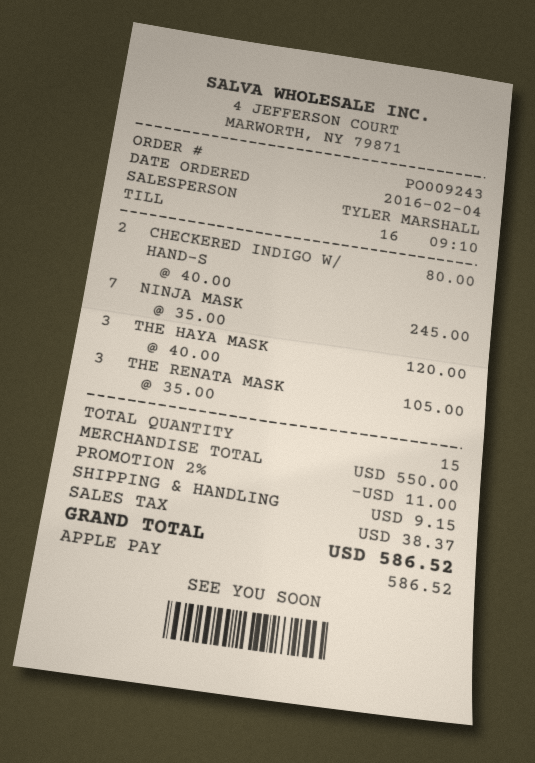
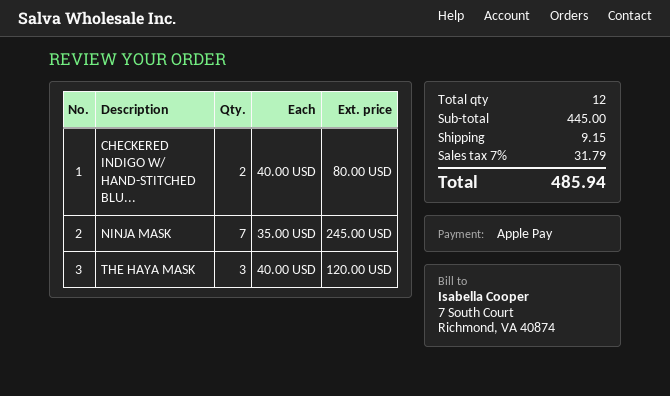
THE RENATA MASK: 3 x 35.00 = 105.00 -> none
total quantity: 15 -> 12
subtotal: 550.00 -> 445.00
discount: 2% = 11.00 -> none
tax: 38.37 -> 31.79
total: 586.52 -> 485.94

